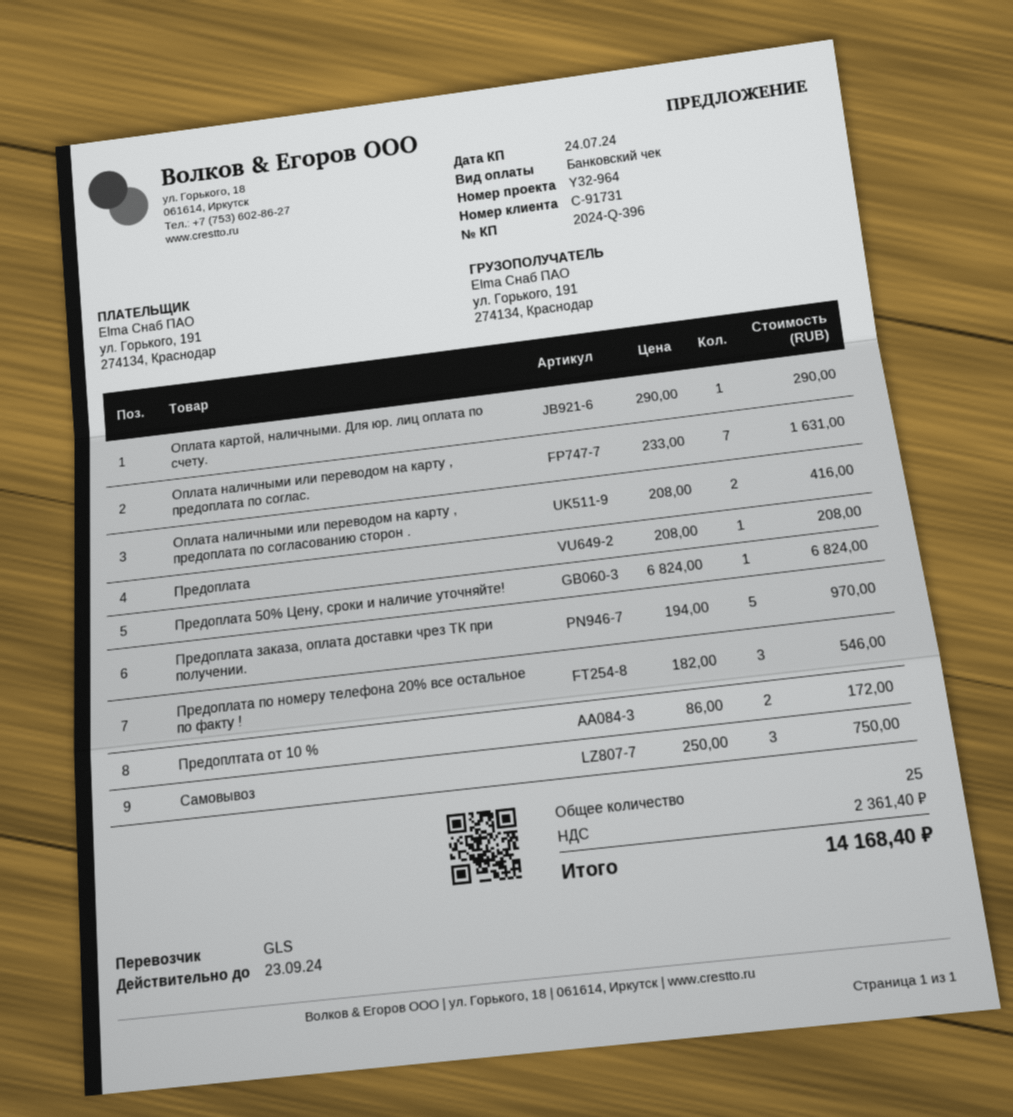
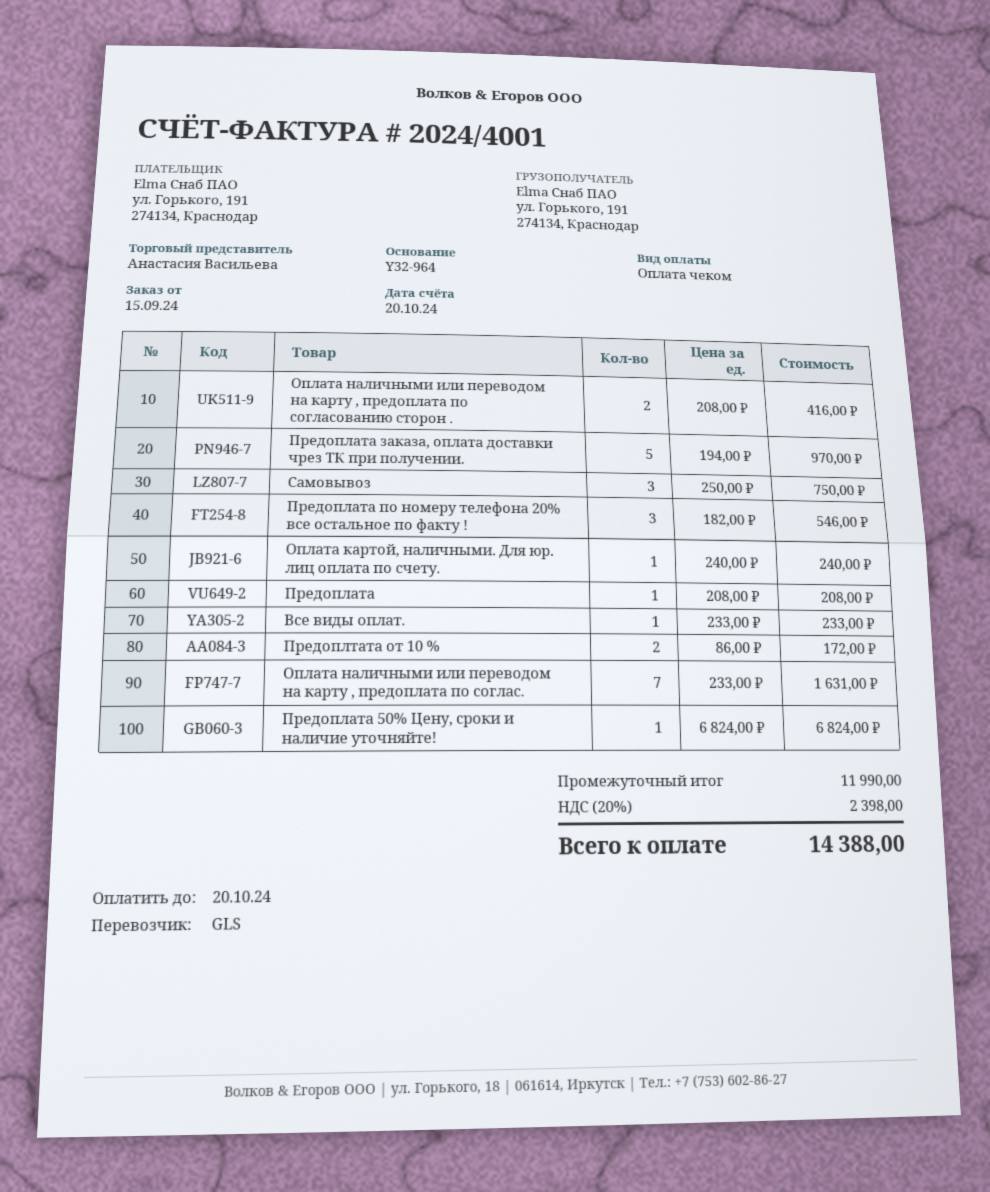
Оплата картой, наличными. Для юр. лиц оплата по счету.: 1 x 290.00 = 290.00 -> 1 x 240.00 = 240.00
Все виды оплат.: none -> 1 x 233.00 = 233.00
tax: 2361.40 -> 2398.00
total: 14168.40 -> 14388.00

